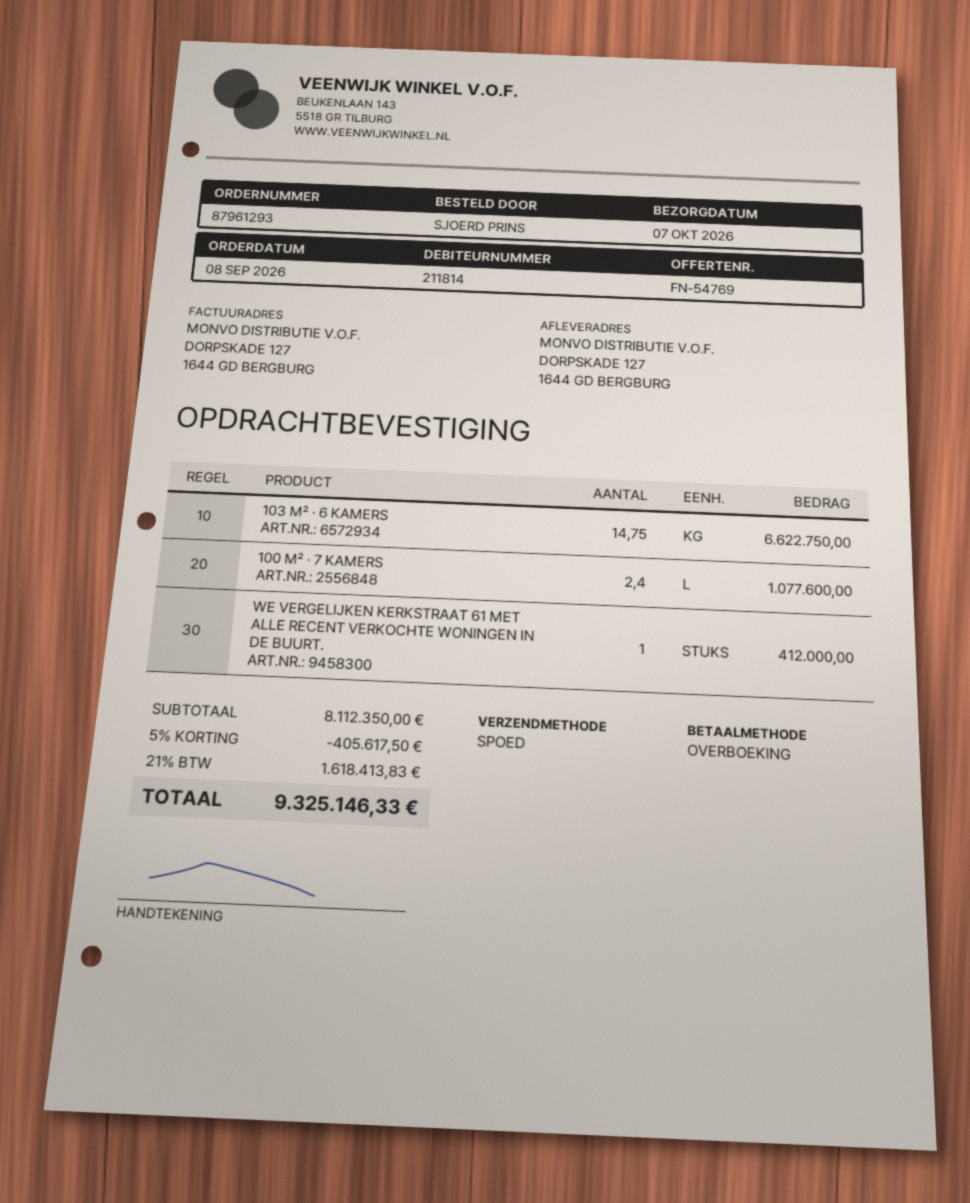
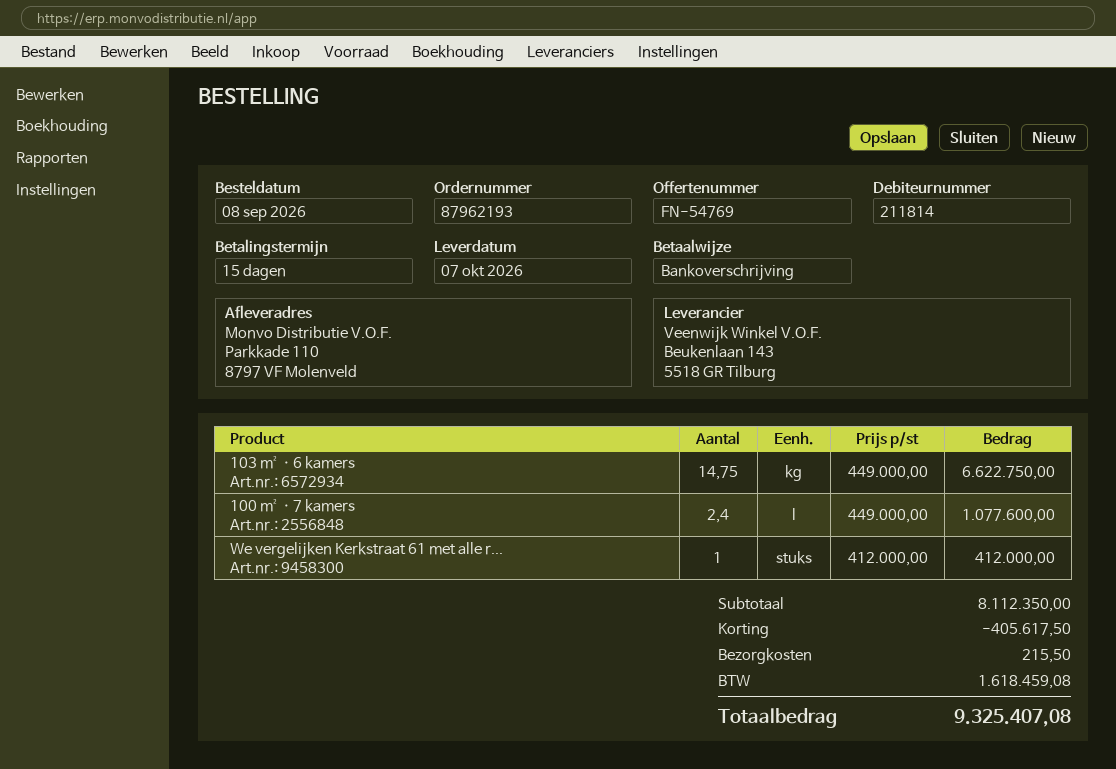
order number: 87961293 -> 87962193
ship to: DORPSKADE 127, 1644 GD BERGBURG -> Parkkade 110, 8797 VF Molenveld
shipping: none -> 215.50
tax: 1618413.83 -> 1618459.08
total: 9325146.33 -> 9325407.08

